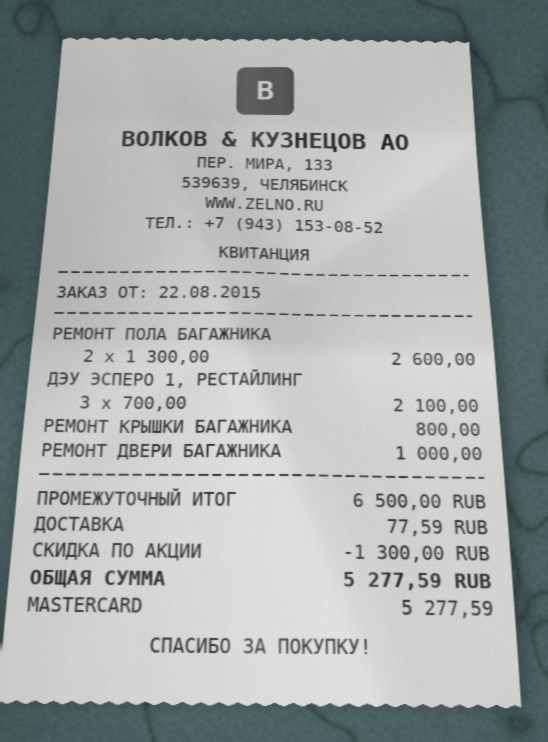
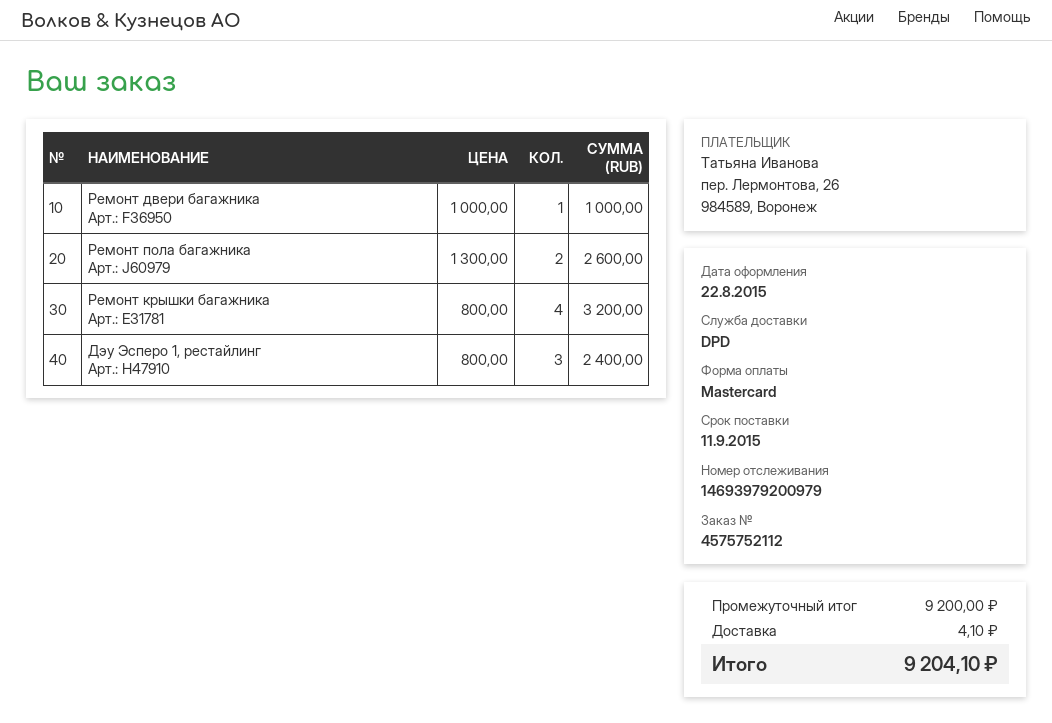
ДЭУ ЭСПЕРО 1, РЕСТАЙЛИНГ: 3 x 700.00 = 2100.00 -> 3 x 800.00 = 2400.00
РЕМОНТ КРЫШКИ БАГАЖНИКА: 1 x 800.00 = 800.00 -> 4 x 800.00 = 3200.00
subtotal: 6500.00 -> 9200.00
discount: 1300.00 -> none
shipping: 77.59 -> 4.10
total: 5277.59 -> 9204.10

